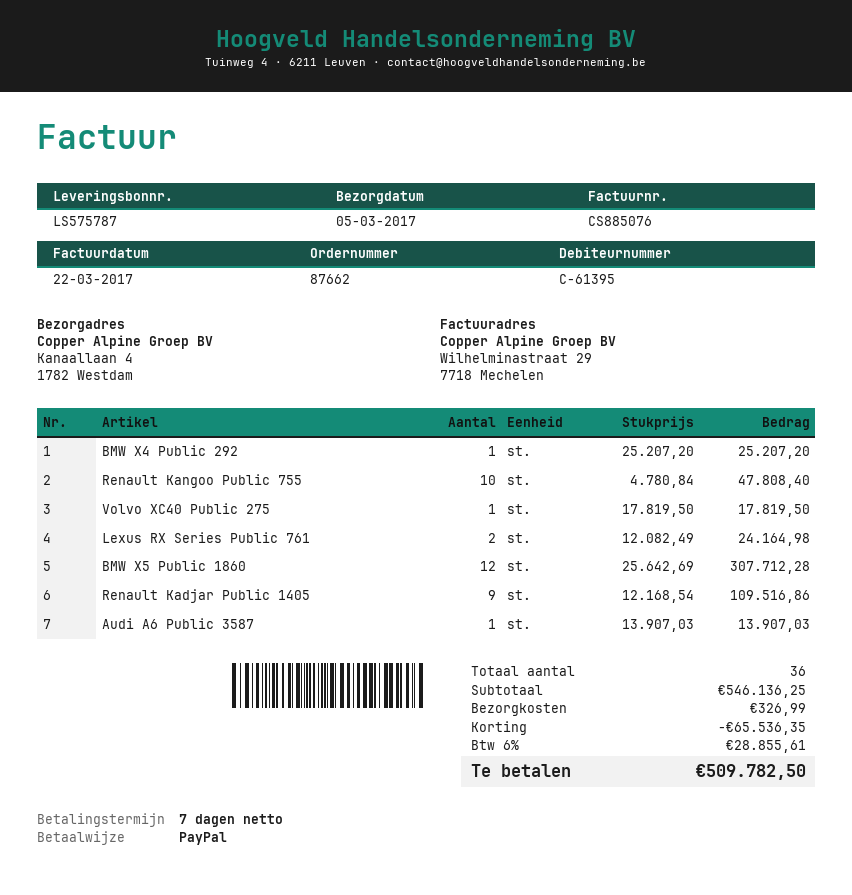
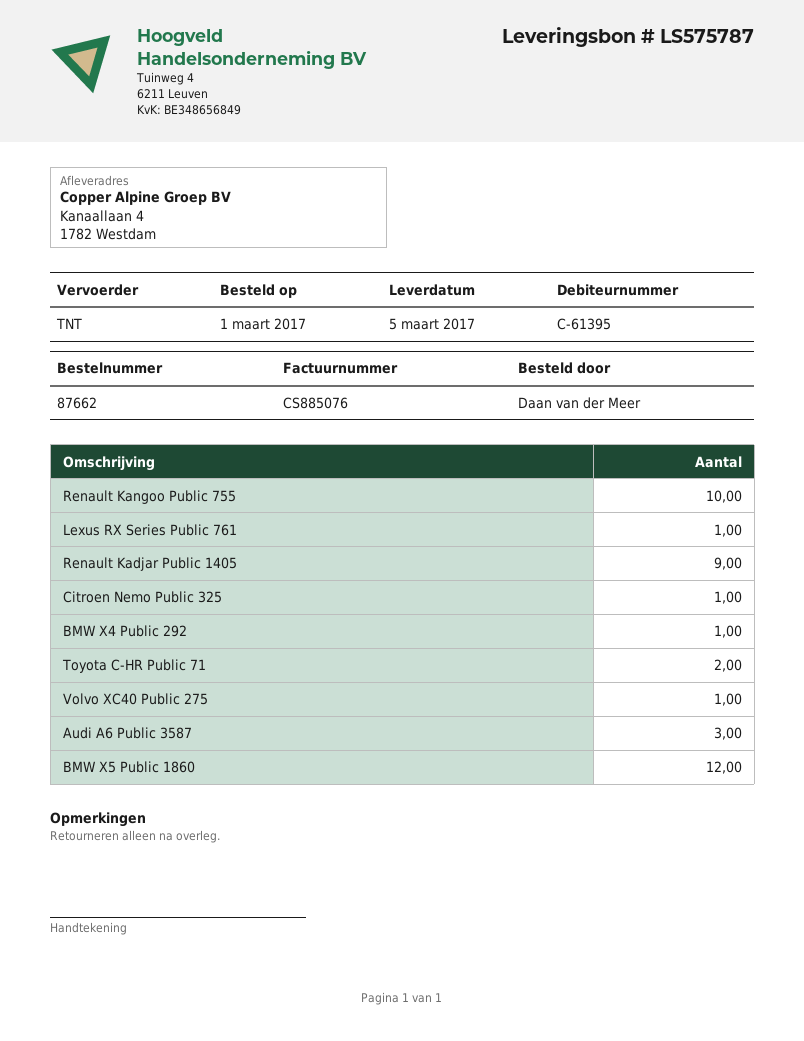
Lexus RX Series Public 761: 2 -> 1
Audi A6 Public 3587: 1 -> 3
Citroen Nemo Public 325: none -> 1
Toyota C-HR Public 71: none -> 2

